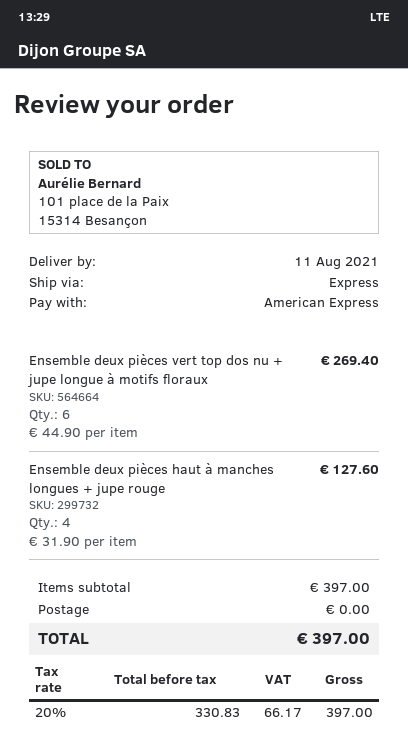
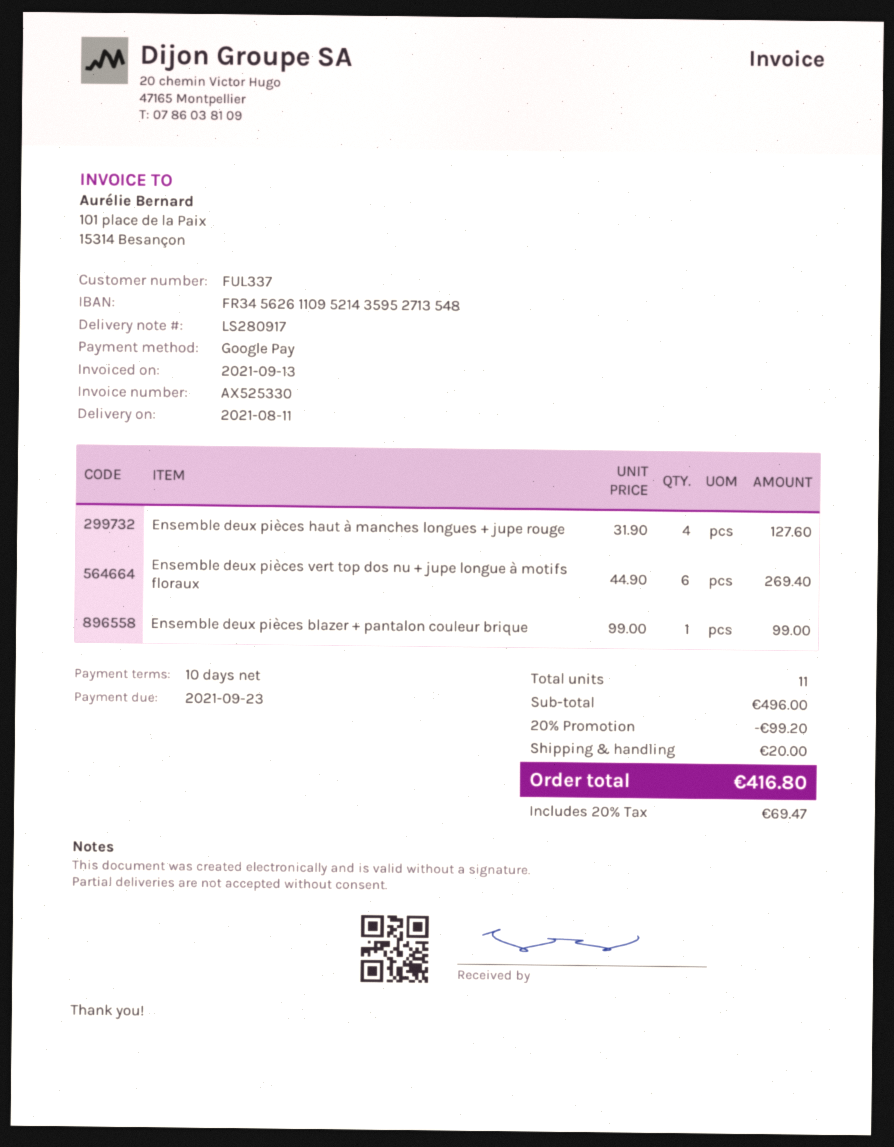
payment method: American Express -> Google Pay
Ensemble deux pièces blazer + pantalon couleur brique: none -> 1 x 99.00 = 99.00
subtotal: 397.00 -> 496.00
discount: none -> 20% = 99.20
shipping: 0.00 -> 20.00
tax: 20% = 66.17 -> 20% = 69.47
total: 397.00 -> 416.80

